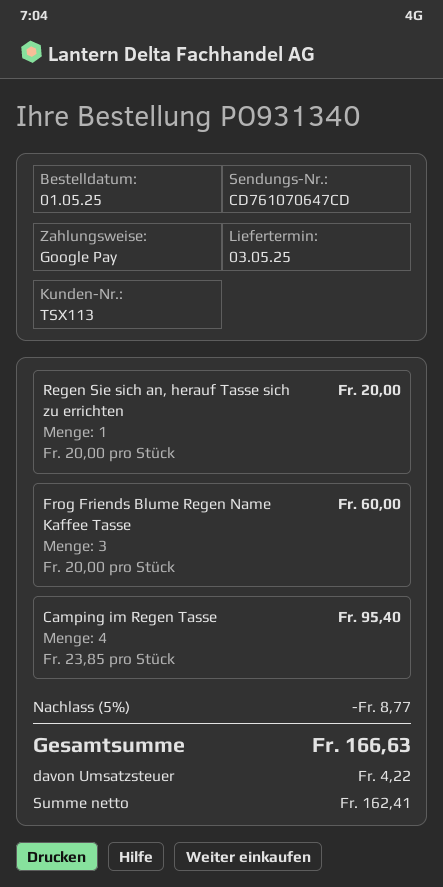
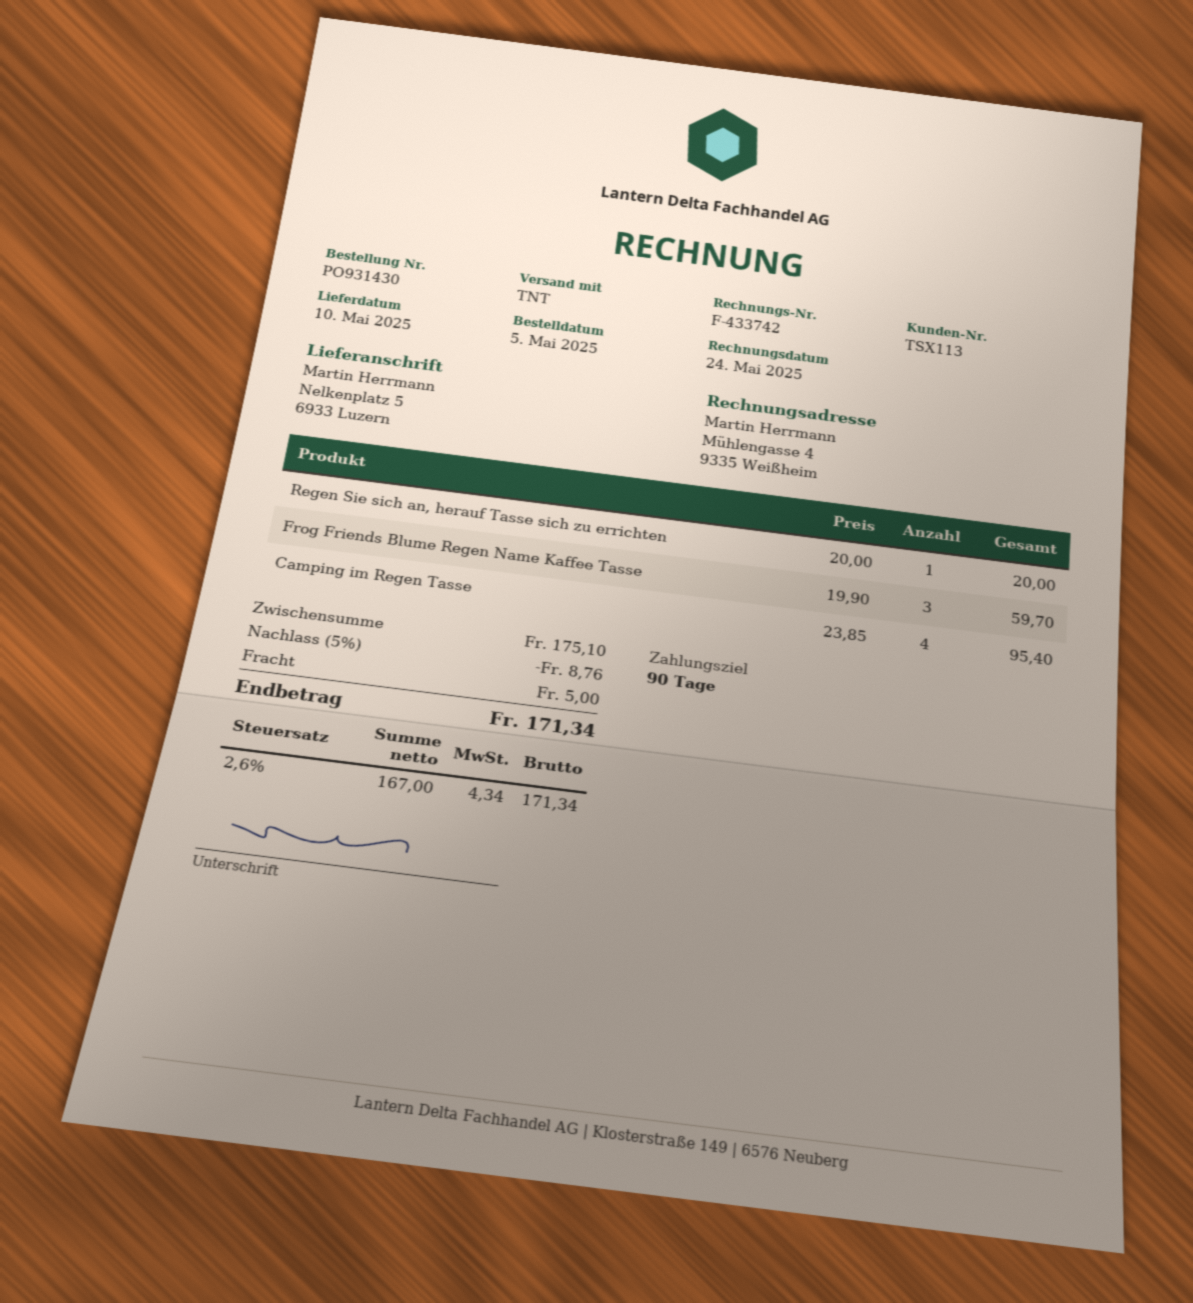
order number: PO931340 -> PO931430
order date: 2025-05-01 -> 2025-05-05
delivery date: 2025-05-03 -> 2025-05-10
Frog Friends Blume Regen Name Kaffee Tasse: 3 x 20.00 = 60.00 -> 3 x 19.90 = 59.70
discount: 5% = 8.77 -> 5% = 8.76
shipping: none -> 5.00
net: 162.41 -> 167.00
tax: 4.22 -> 4.34
total: 166.63 -> 171.34

